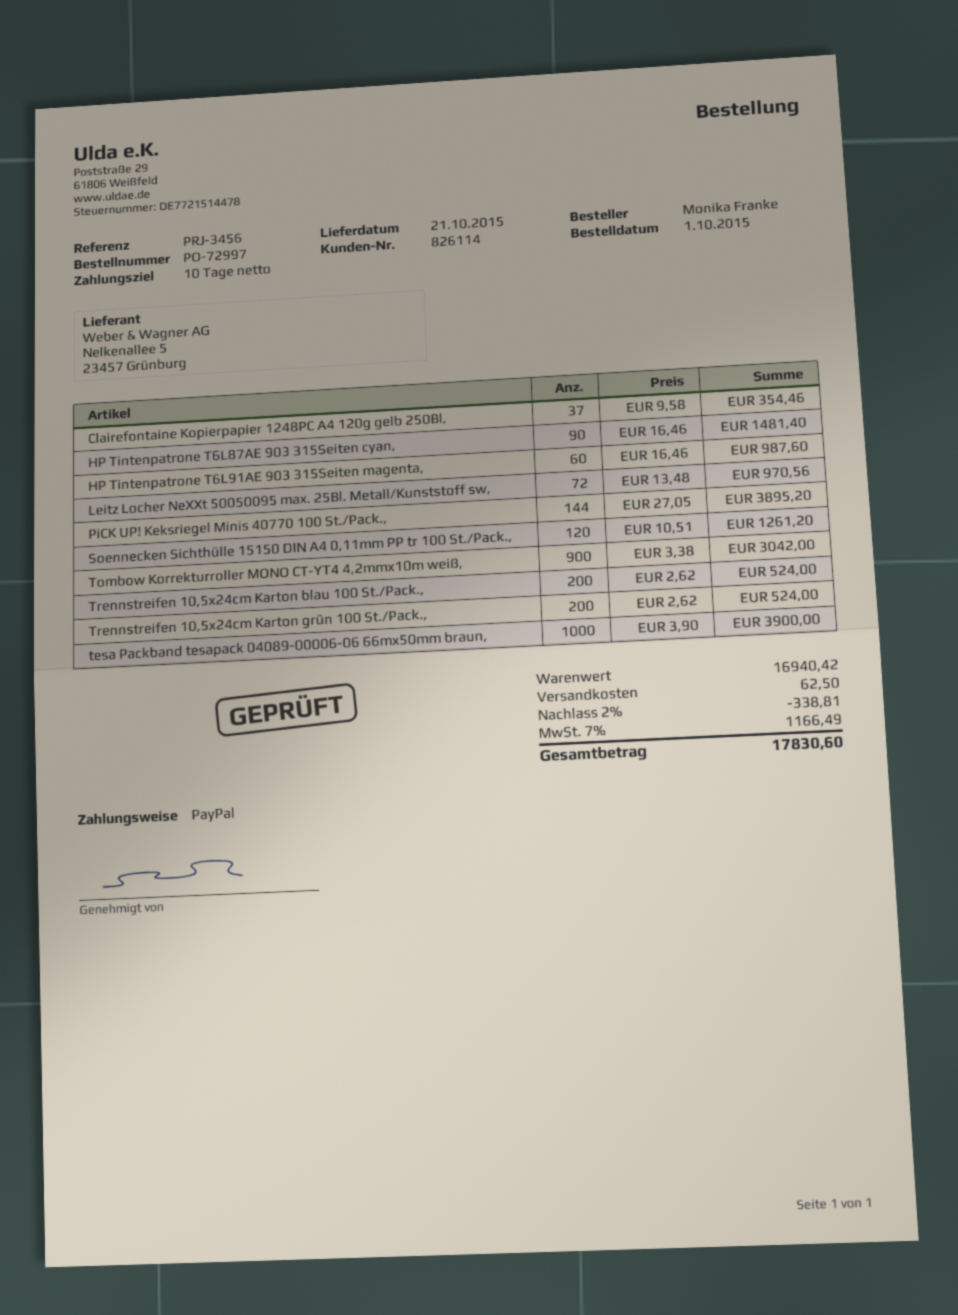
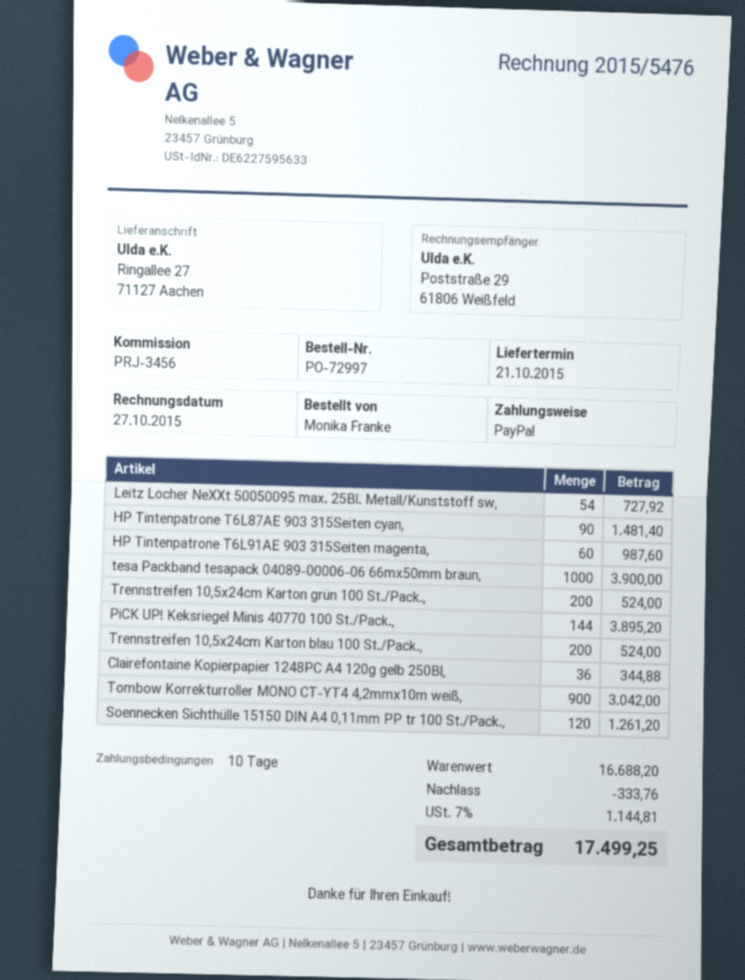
Clairefontaine Kopierpapier 1248PC A4 120g gelb 250Bl,: 37 for 354.46 -> 36 for 344.88
Leitz Locher NeXXt 50050095 max. 25Bl. Metall/Kunststoff sw,: 72 for 970.56 -> 54 for 727.92
subtotal: 16940.42 -> 16688.20
discount: 338.81 -> 333.76
shipping: 62.50 -> none
tax: 7% = 1166.49 -> 7% = 1144.81
total: 17830.60 -> 17499.25

